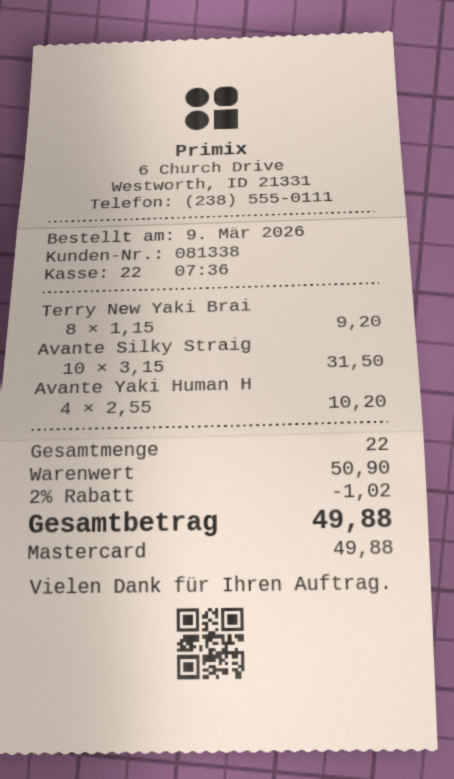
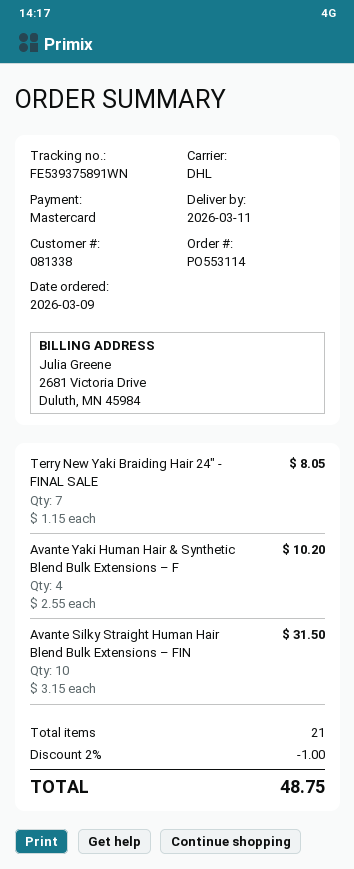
Terry New Yaki Brai: 8 x 1.15 = 9.20 -> 7 x 1.15 = 8.05
total quantity: 22 -> 21
discount: 2% = 1.02 -> 2% = 1.00
total: 49.88 -> 48.75

